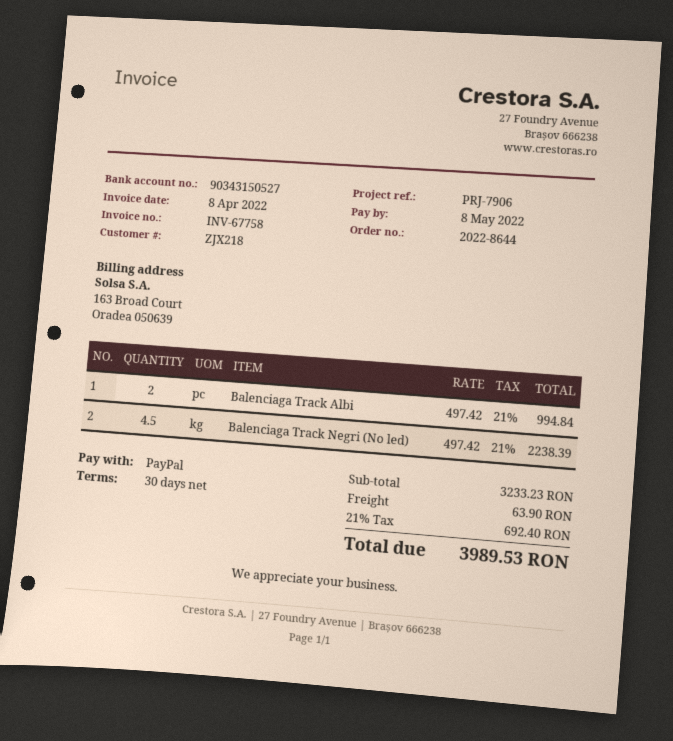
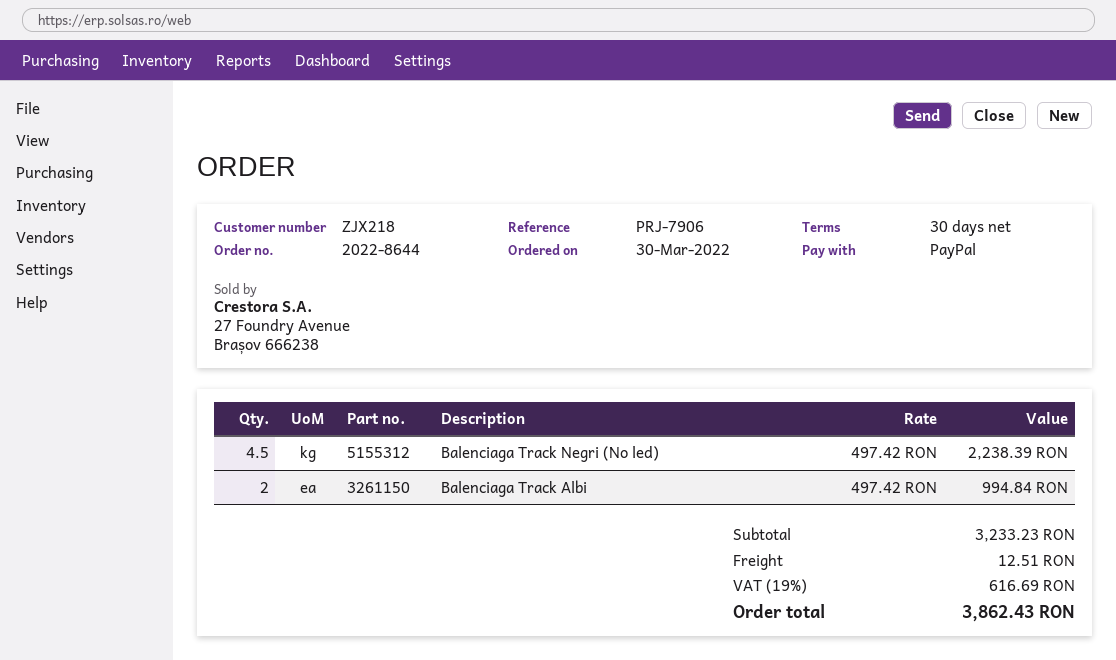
shipping: 63.90 -> 12.51
tax: 21% = 692.40 -> 19% = 616.69
total: 3989.53 -> 3862.43

